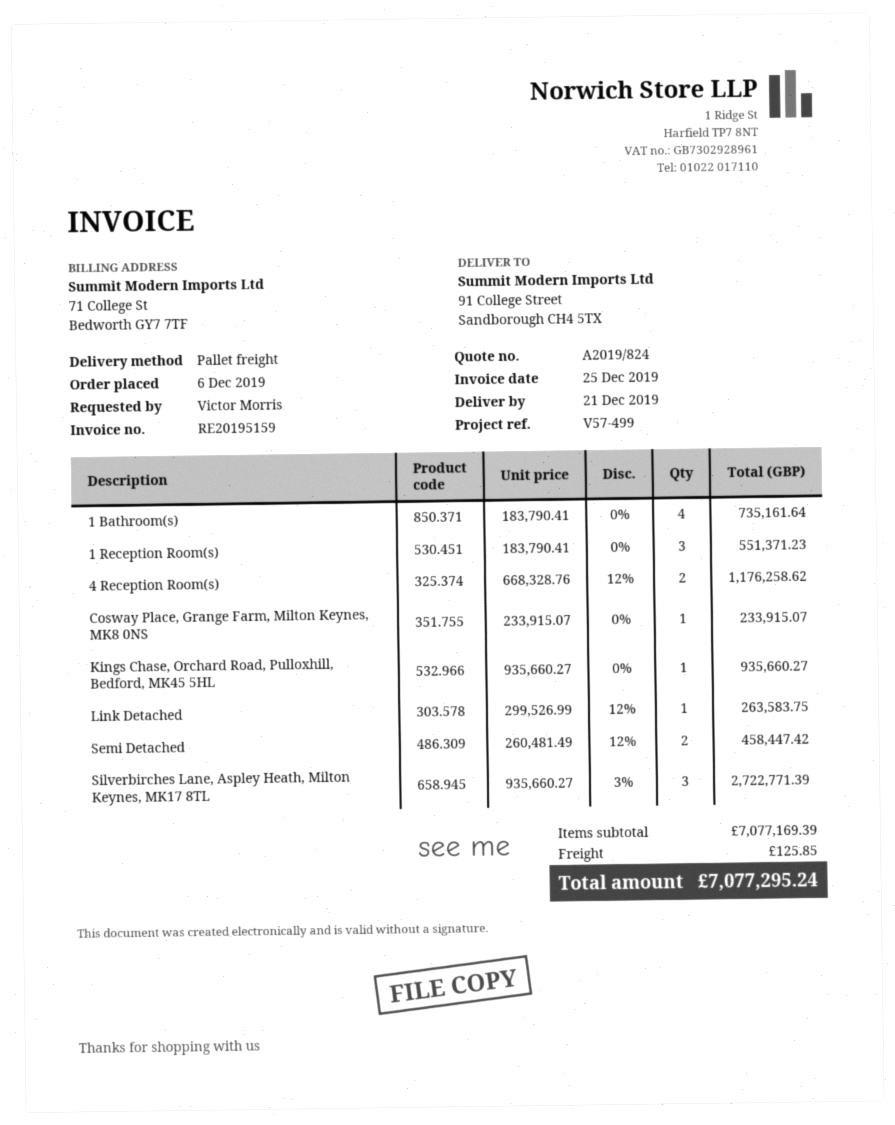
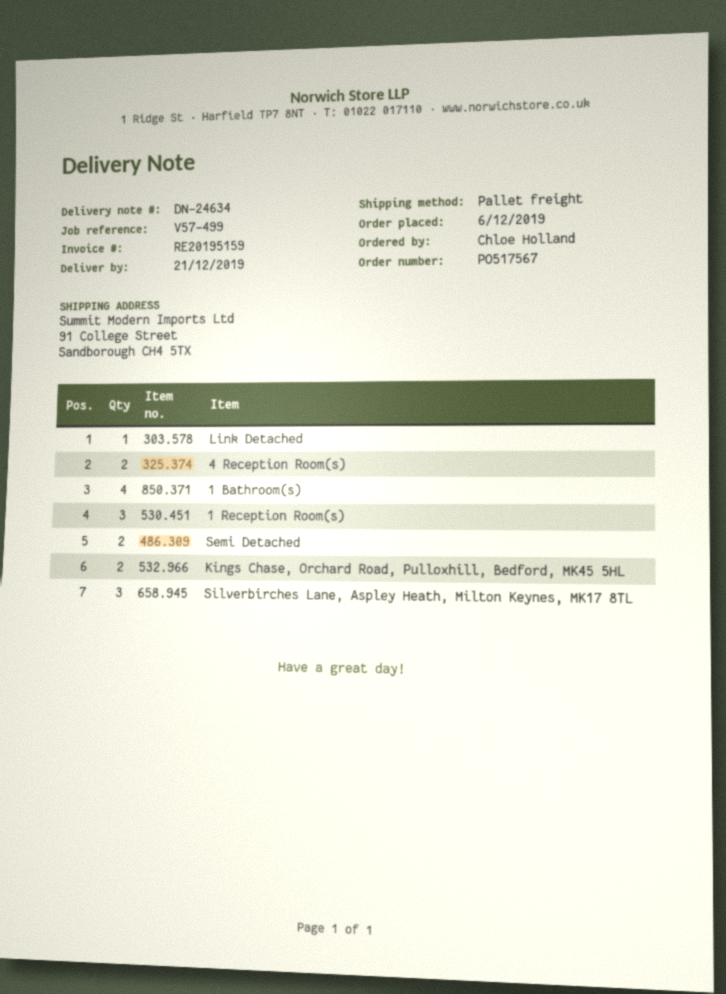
ordered by: Victor Morris -> Chloe Holland
Cosway Place, Grange Farm, Milton Keynes, MK8 0NS: 1 -> none
Kings Chase, Orchard Road, Pulloxhill, Bedford, MK45 5HL: 1 -> 2

